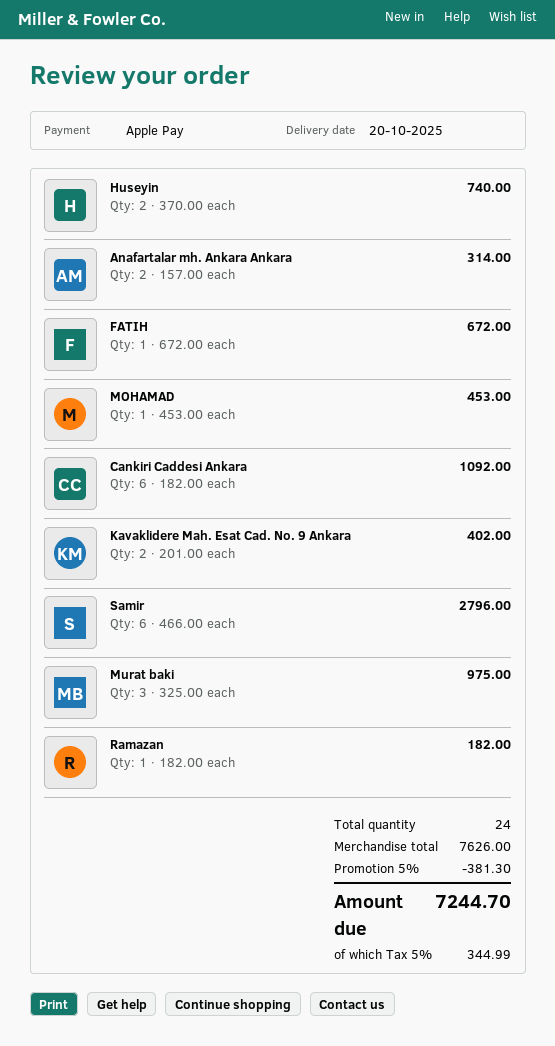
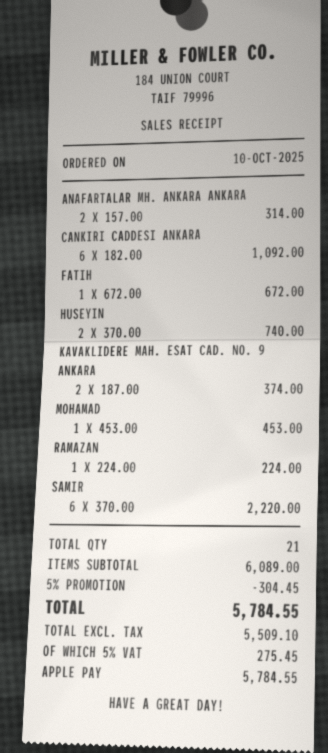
Kavaklidere Mah. Esat Cad. No. 9 Ankara: 2 x 201.00 = 402.00 -> 2 x 187.00 = 374.00
Samir: 6 x 466.00 = 2796.00 -> 6 x 370.00 = 2220.00
Murat baki: 3 x 325.00 = 975.00 -> none
Ramazan: 1 x 182.00 = 182.00 -> 1 x 224.00 = 224.00
total quantity: 24 -> 21
subtotal: 7626.00 -> 6089.00
discount: 5% = 381.30 -> 5% = 304.45
tax: 5% = 344.99 -> 5% = 275.45
total: 7244.70 -> 5784.55

